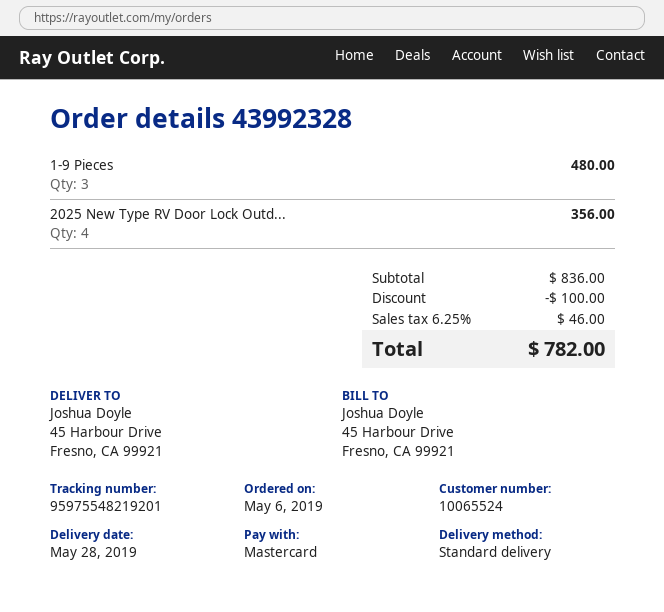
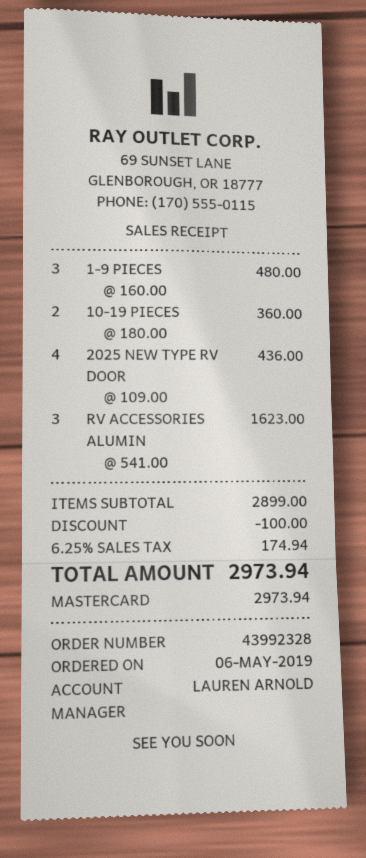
2025 New Type RV Door Lock Outd...: 4 for 356.00 -> 4 for 436.00
10-19 PIECES: none -> 2 for 360.00
RV ACCESSORIES ALUMIN: none -> 3 for 1623.00
subtotal: 836.00 -> 2899.00
tax: 6.25% = 46.00 -> 6.25% = 174.94
total: 782.00 -> 2973.94

